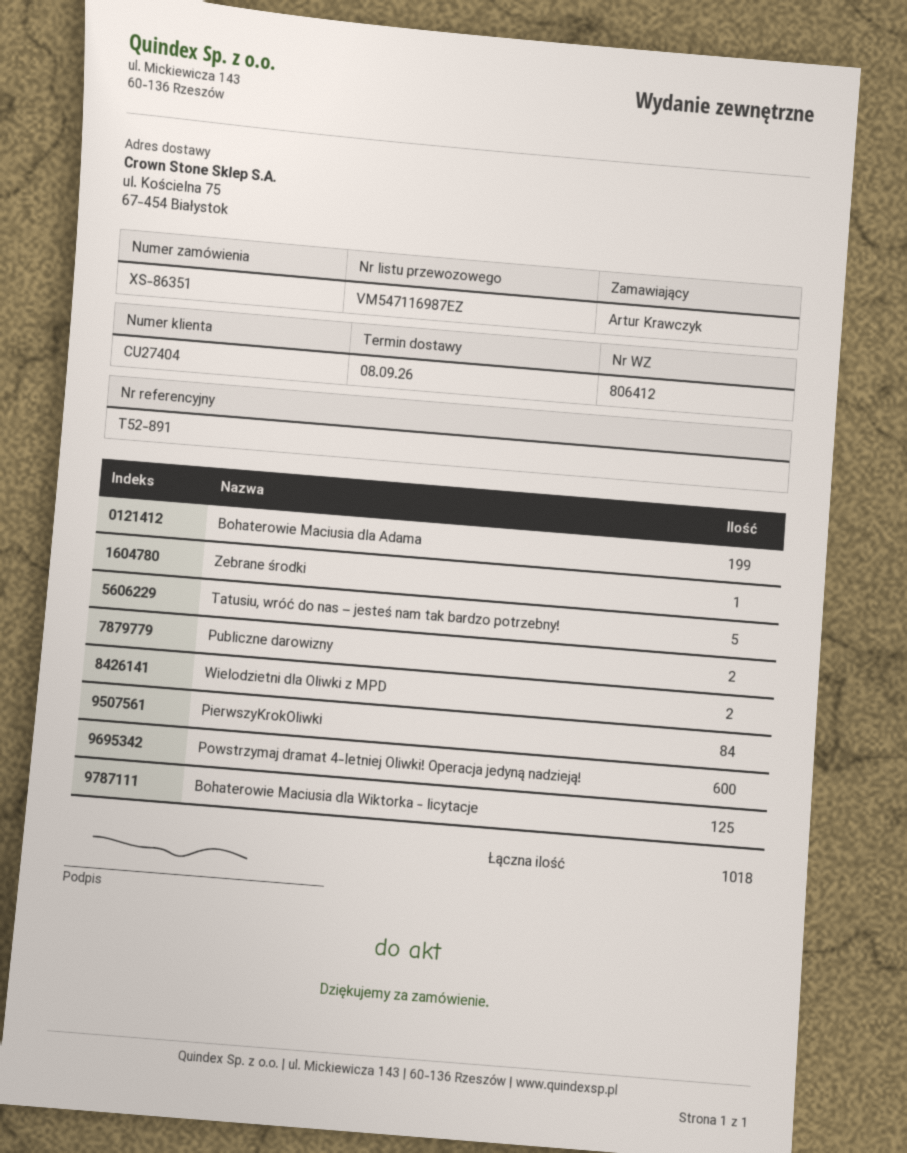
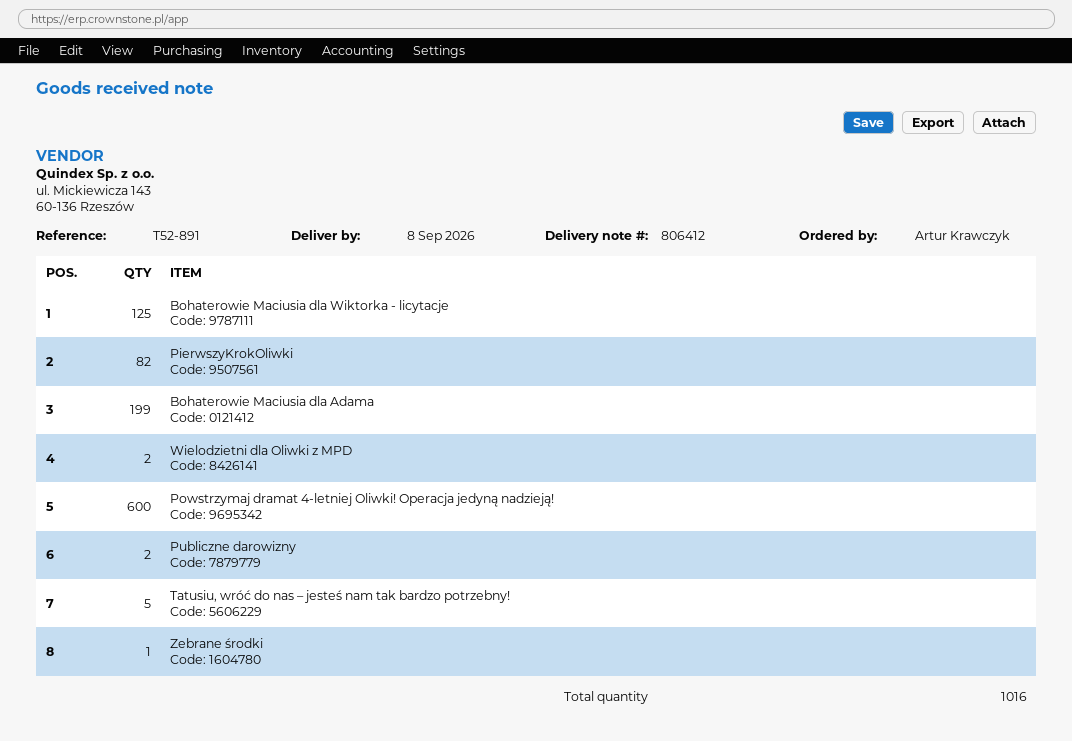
PierwszyKrokOliwki: 84 -> 82
total quantity: 1018 -> 1016

